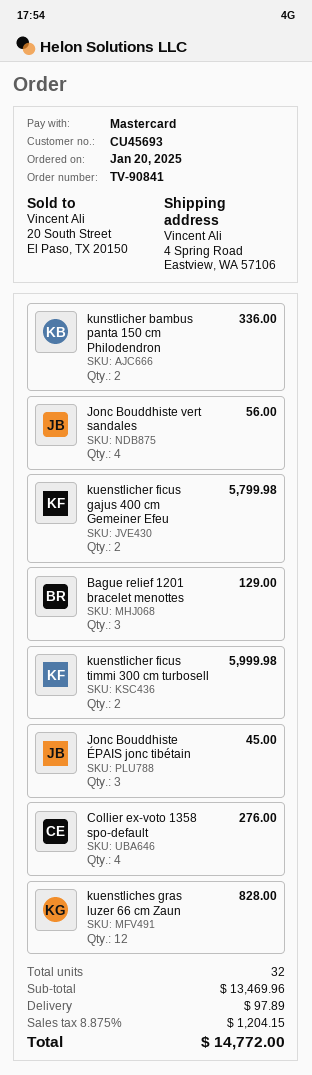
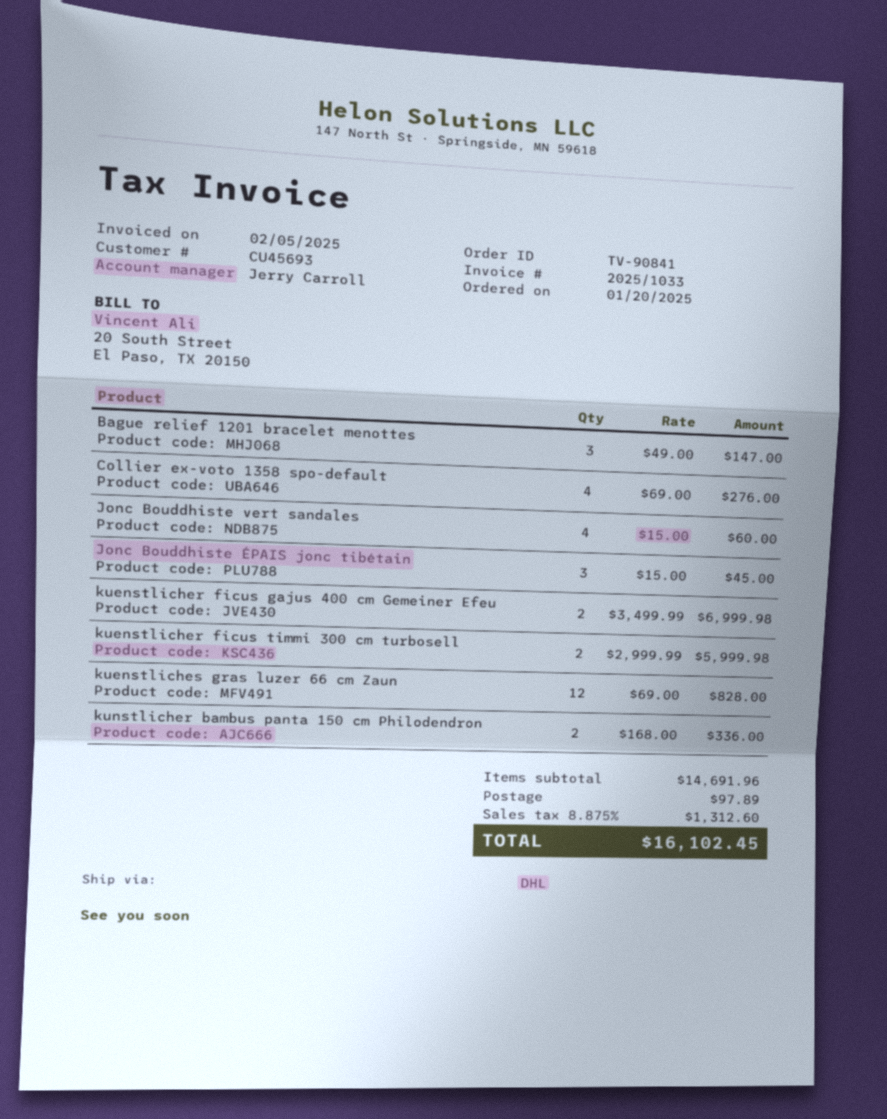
Jonc Bouddhiste vert sandales: 4 for 56.00 -> 4 for 60.00
kuenstlicher ficus gajus 400 cm Gemeiner Efeu: 2 for 5799.98 -> 2 for 6999.98
Bague relief 1201 bracelet menottes: 3 for 129.00 -> 3 for 147.00
subtotal: 13469.96 -> 14691.96
tax: 8.875% = 1204.15 -> 8.875% = 1312.60
total: 14772.00 -> 16102.45

